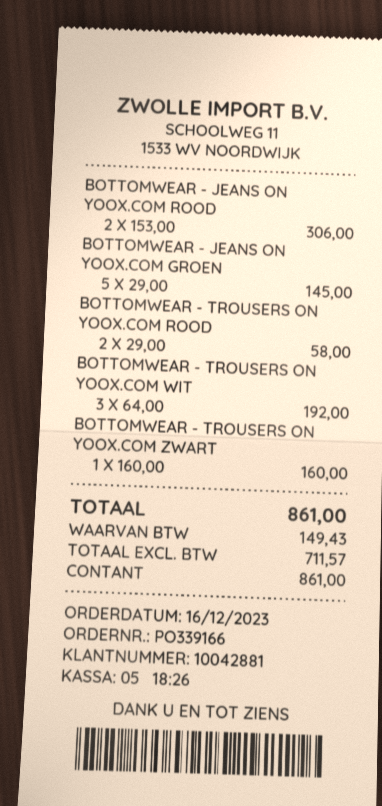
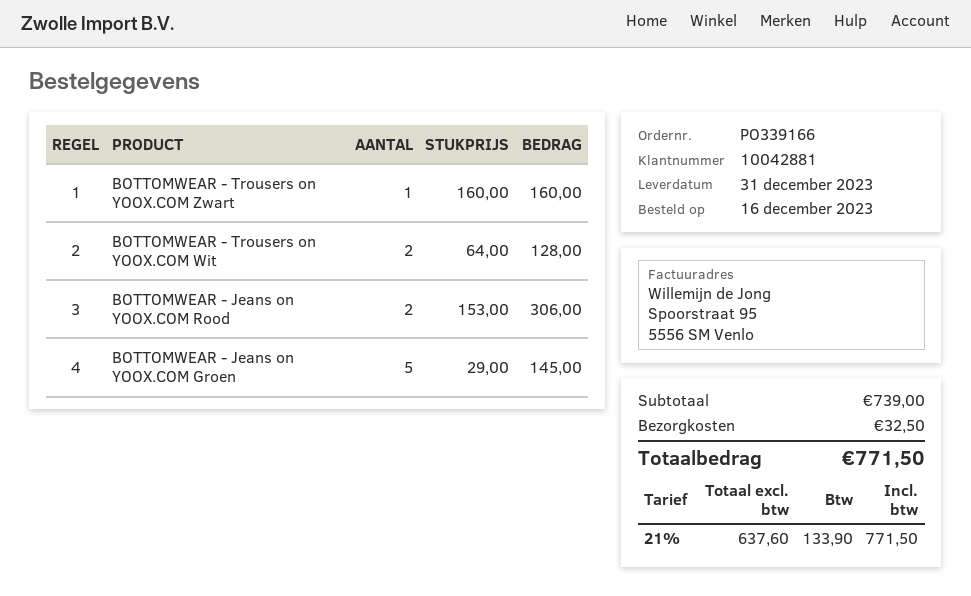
BOTTOMWEAR - TROUSERS ON YOOX.COM ROOD: 2 x 29.00 = 58.00 -> none
BOTTOMWEAR - TROUSERS ON YOOX.COM WIT: 3 x 64.00 = 192.00 -> 2 x 64.00 = 128.00
shipping: none -> 32.50
net: 711.57 -> 637.60
tax: 149.43 -> 133.90
total: 861.00 -> 771.50

